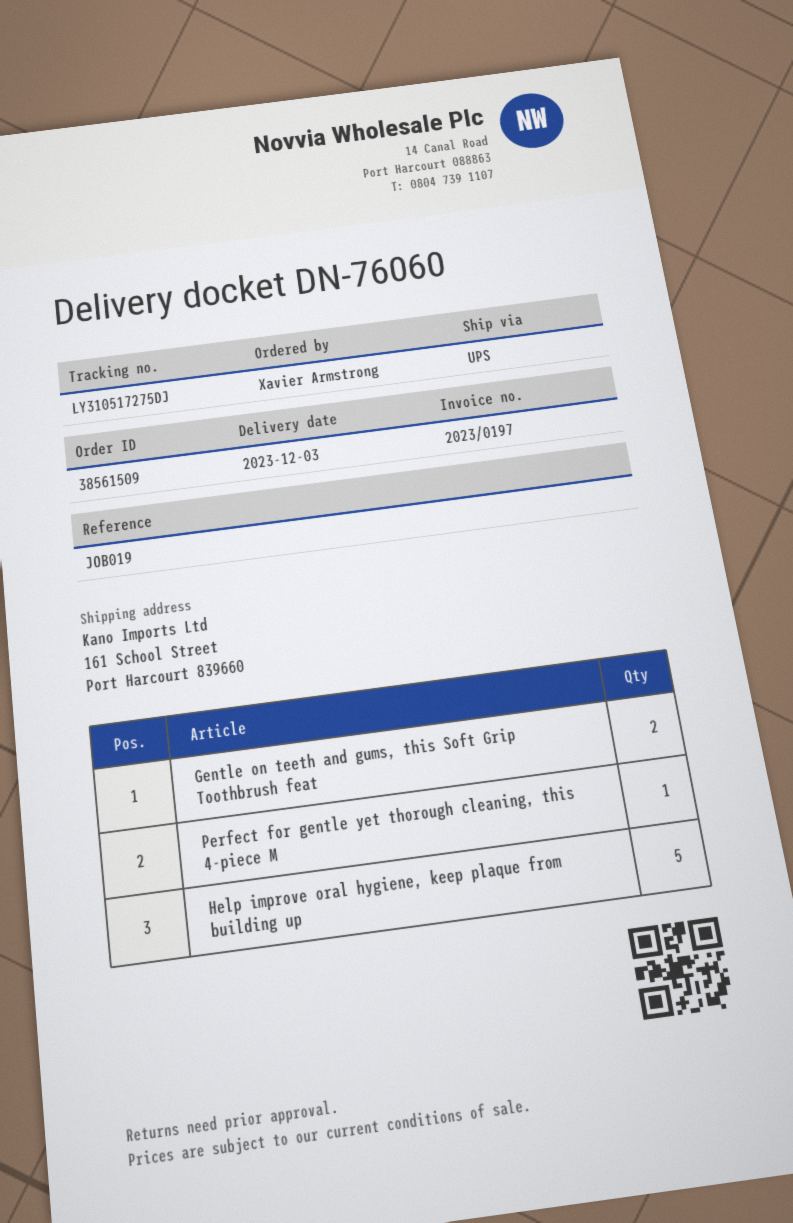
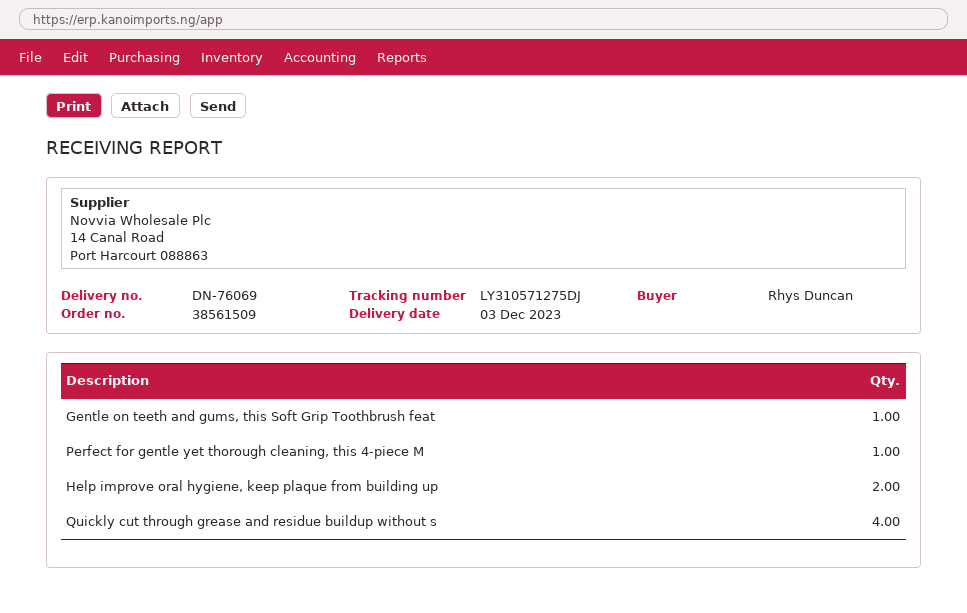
delivery note number: DN-76060 -> DN-76069
ordered by: Xavier Armstrong -> Rhys Duncan
tracking number: LY310517275DJ -> LY310571275DJ
Gentle on teeth and gums, this Soft Grip Toothbrush feat: 2 -> 1
Help improve oral hygiene, keep plaque from building up: 5 -> 2
Quickly cut through grease and residue buildup without s: none -> 4

